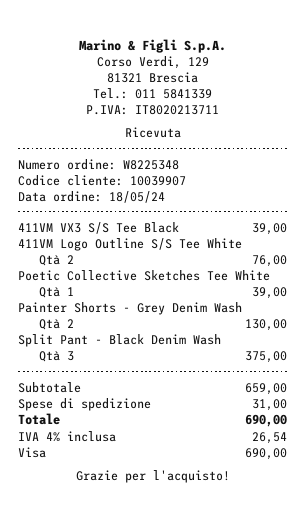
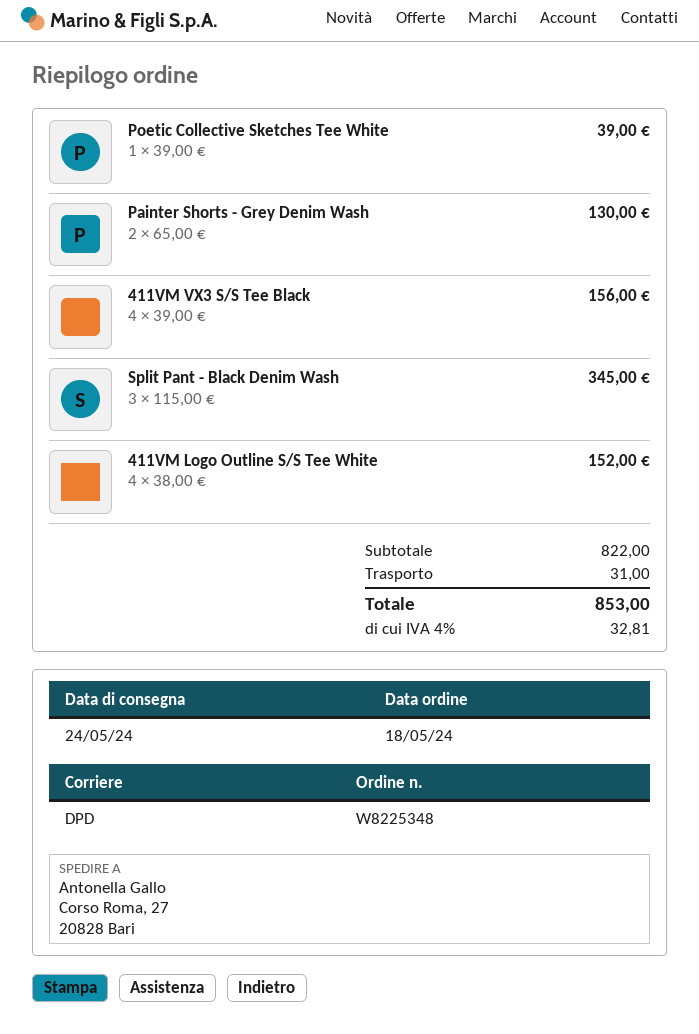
411VM VX3 S/S Tee Black: 1 for 39.00 -> 4 for 156.00
411VM Logo Outline S/S Tee White: 2 for 76.00 -> 4 for 152.00
Split Pant - Black Denim Wash: 3 for 375.00 -> 3 for 345.00
subtotal: 659.00 -> 822.00
tax: 4% = 26.54 -> 4% = 32.81
total: 690.00 -> 853.00

